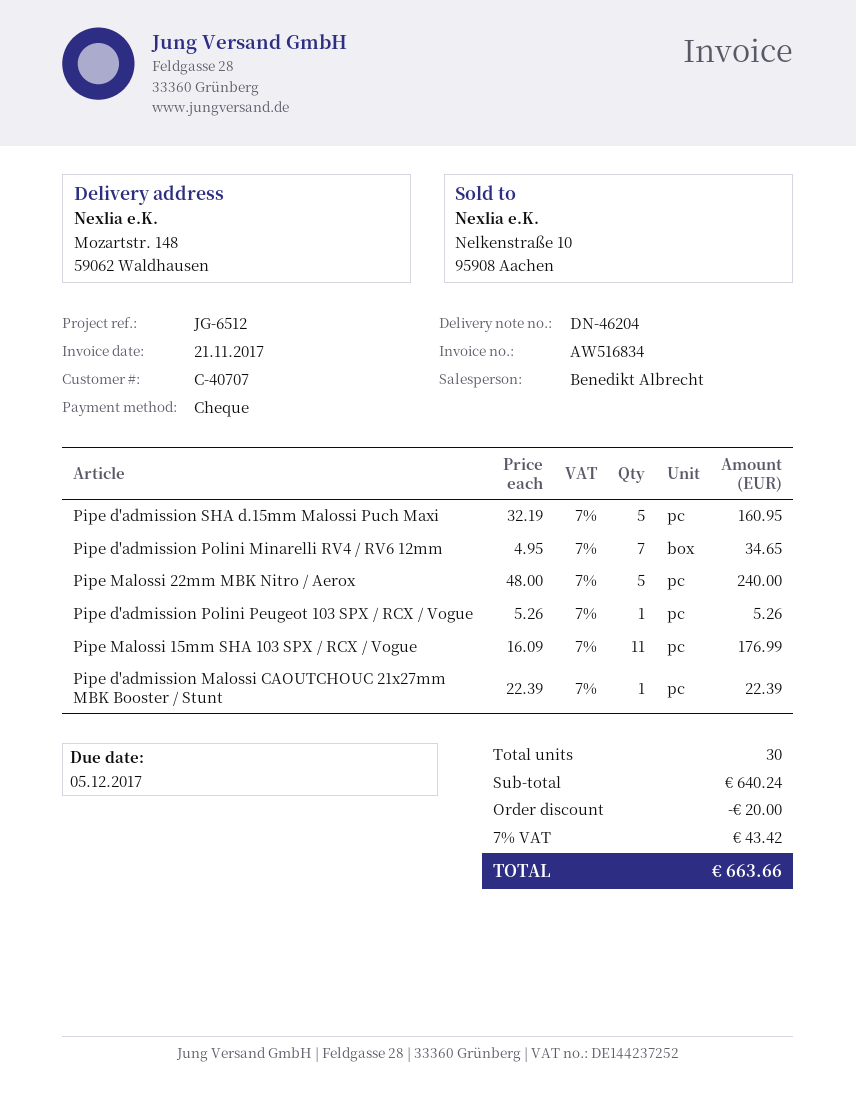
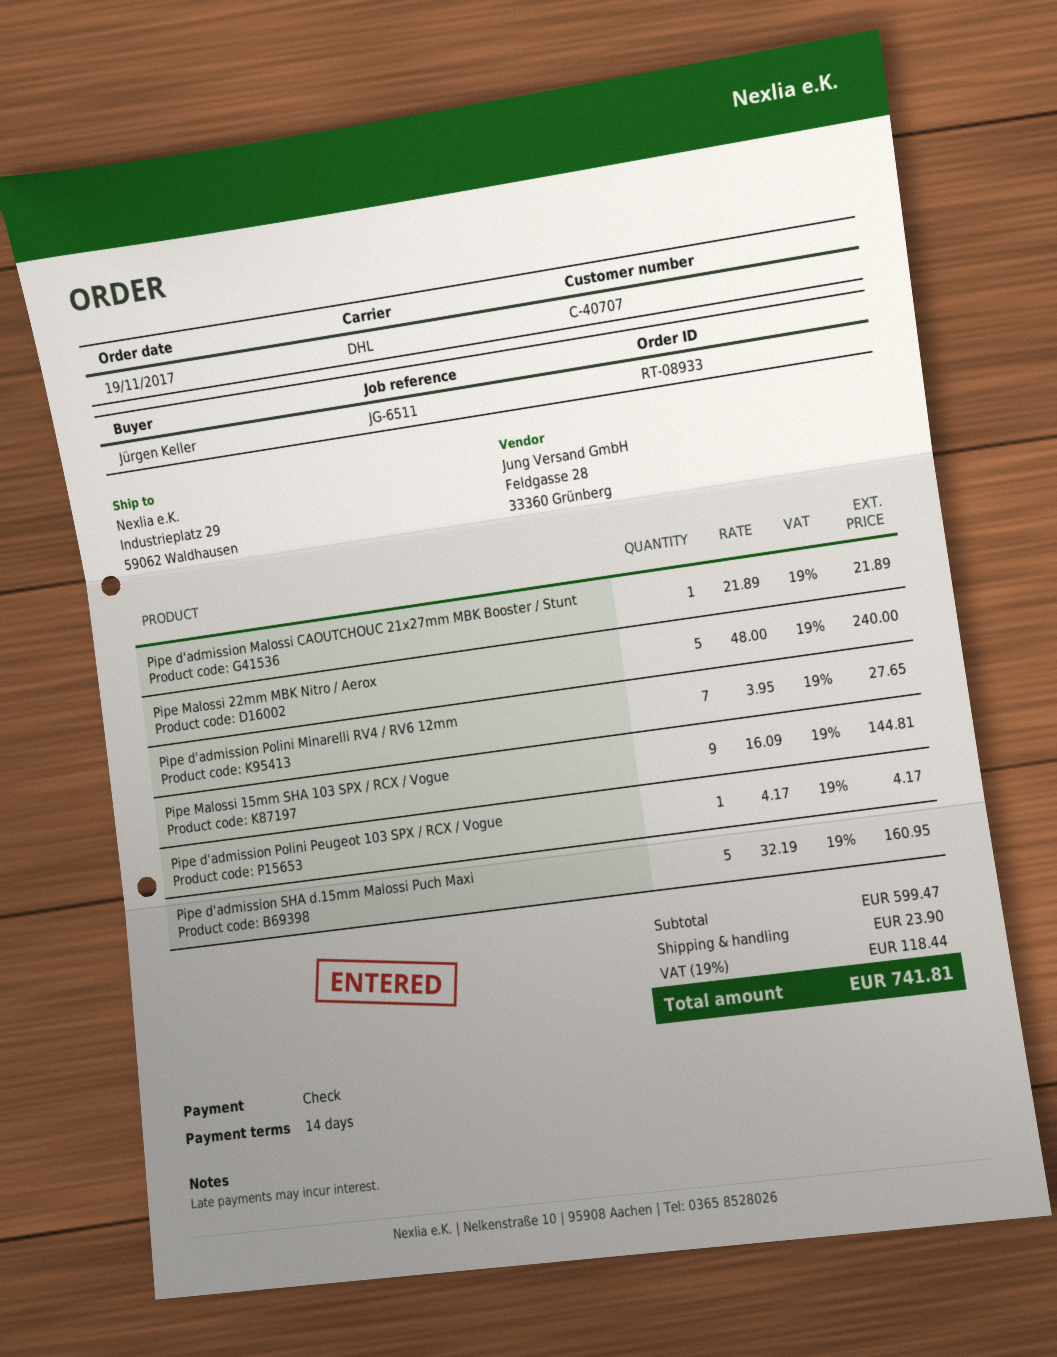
reference: JG-6512 -> JG-6511
ship to: Mozartstr. 148, 59062 Waldhausen -> Industrieplatz 29, 59062 Waldhausen
Pipe d'admission Polini Minarelli RV4 / RV6 12mm: 7 x 4.95 = 34.65 -> 7 x 3.95 = 27.65
Pipe d'admission Polini Peugeot 103 SPX / RCX / Vogue: 1 x 5.26 = 5.26 -> 1 x 4.17 = 4.17
Pipe Malossi 15mm SHA 103 SPX / RCX / Vogue: 11 x 16.09 = 176.99 -> 9 x 16.09 = 144.81
Pipe d'admission Malossi CAOUTCHOUC 21x27mm MBK Booster / Stunt: 1 x 22.39 = 22.39 -> 1 x 21.89 = 21.89
subtotal: 640.24 -> 599.47
discount: 20.00 -> none
shipping: none -> 23.90
tax: 7% = 43.42 -> 19% = 118.44
total: 663.66 -> 741.81

